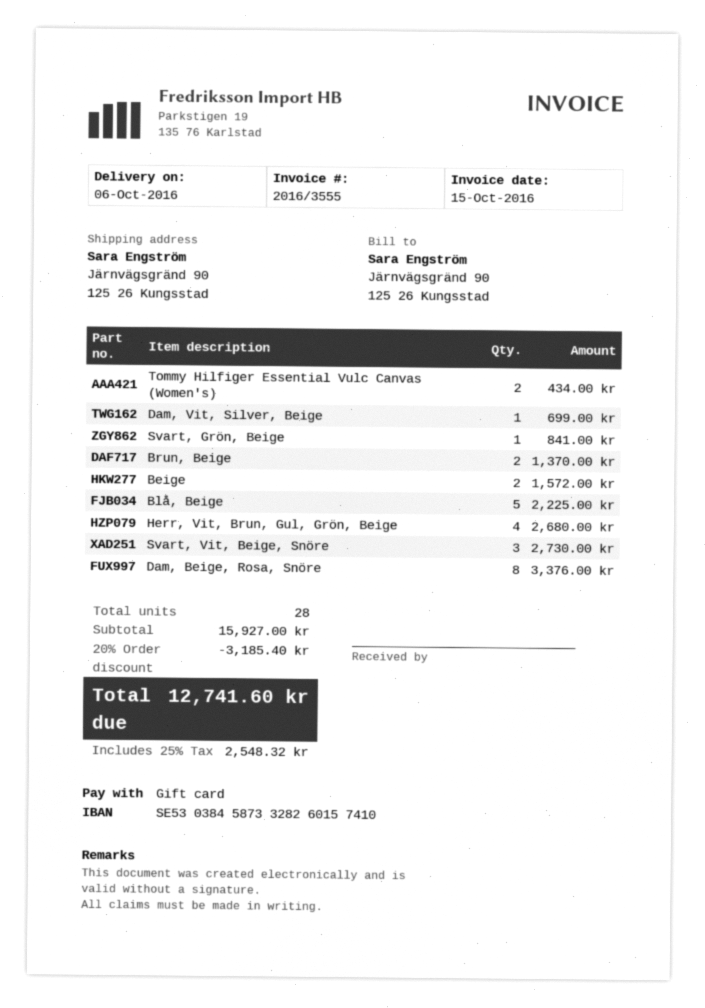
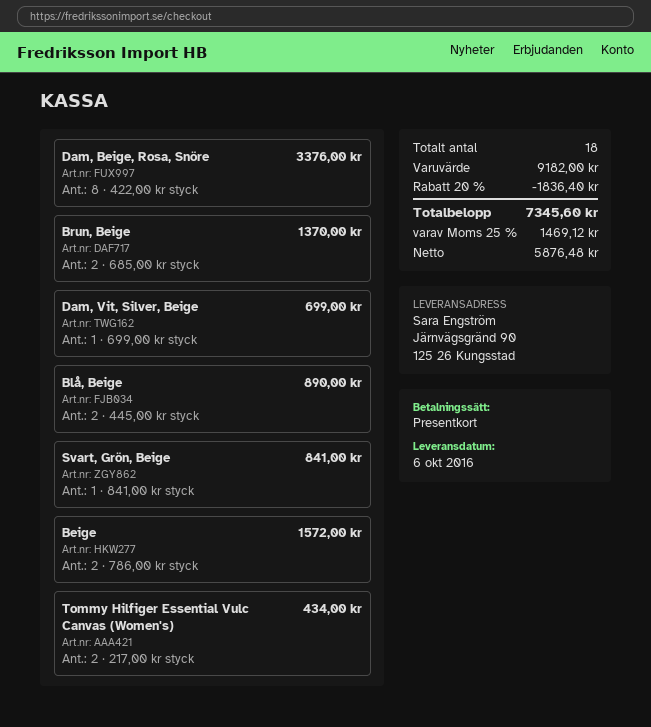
Blå, Beige: 5 for 2225.00 -> 2 for 890.00
Herr, Vit, Brun, Gul, Grön, Beige: 4 for 2680.00 -> none
Svart, Vit, Beige, Snöre: 3 for 2730.00 -> none
total quantity: 28 -> 18
subtotal: 15927.00 -> 9182.00
discount: 20% = 3185.40 -> 20% = 1836.40
tax: 25% = 2548.32 -> 25% = 1469.12
total: 12741.60 -> 7345.60

